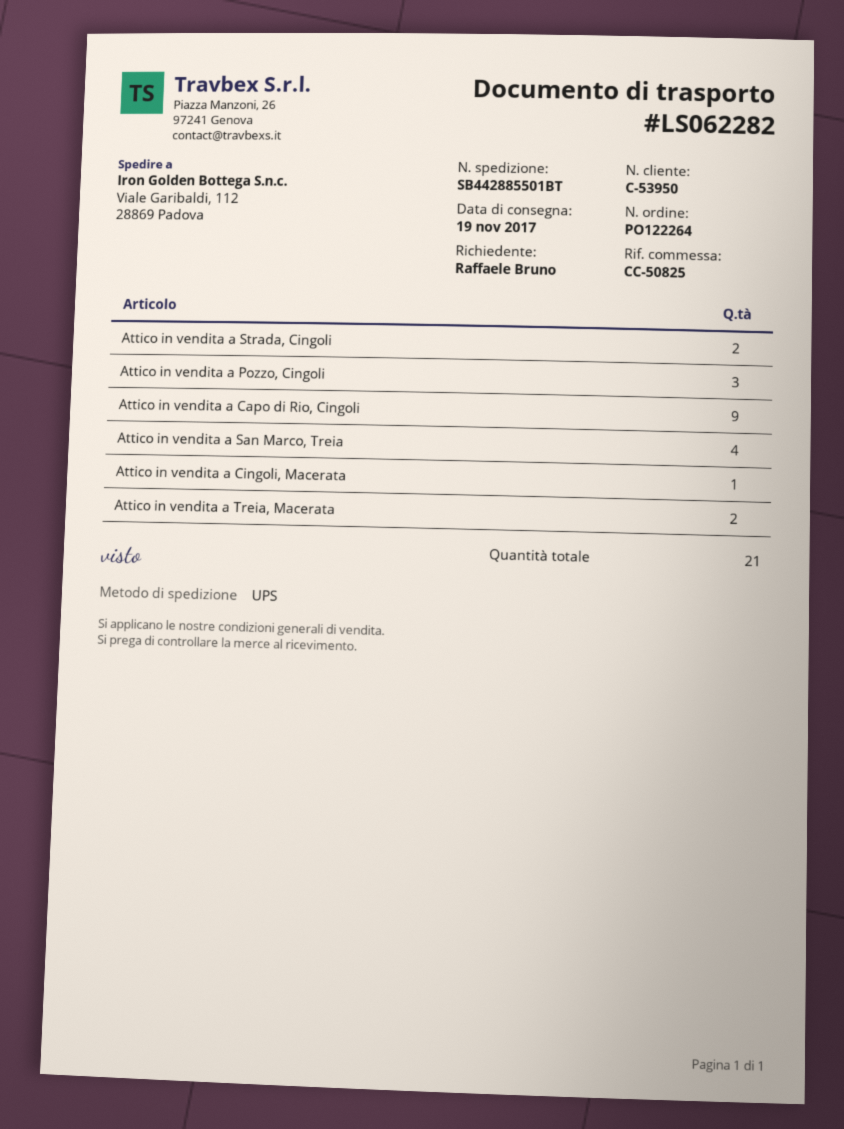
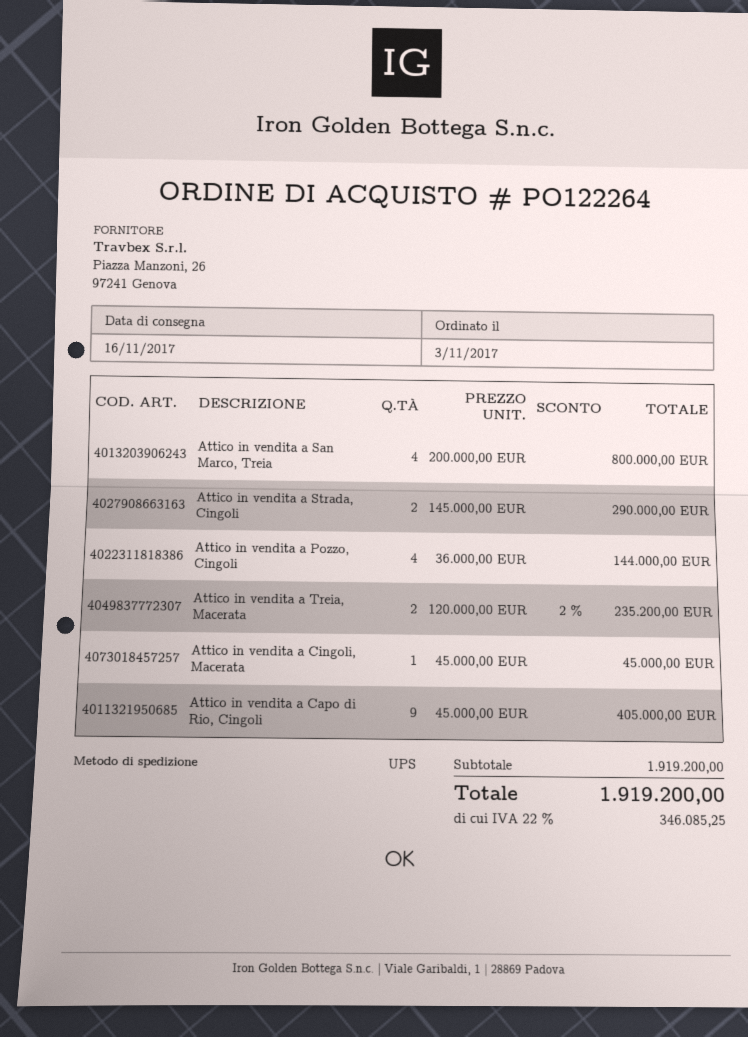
delivery date: 2017-11-19 -> 2017-11-16
Attico in vendita a Pozzo, Cingoli: 3 -> 4

